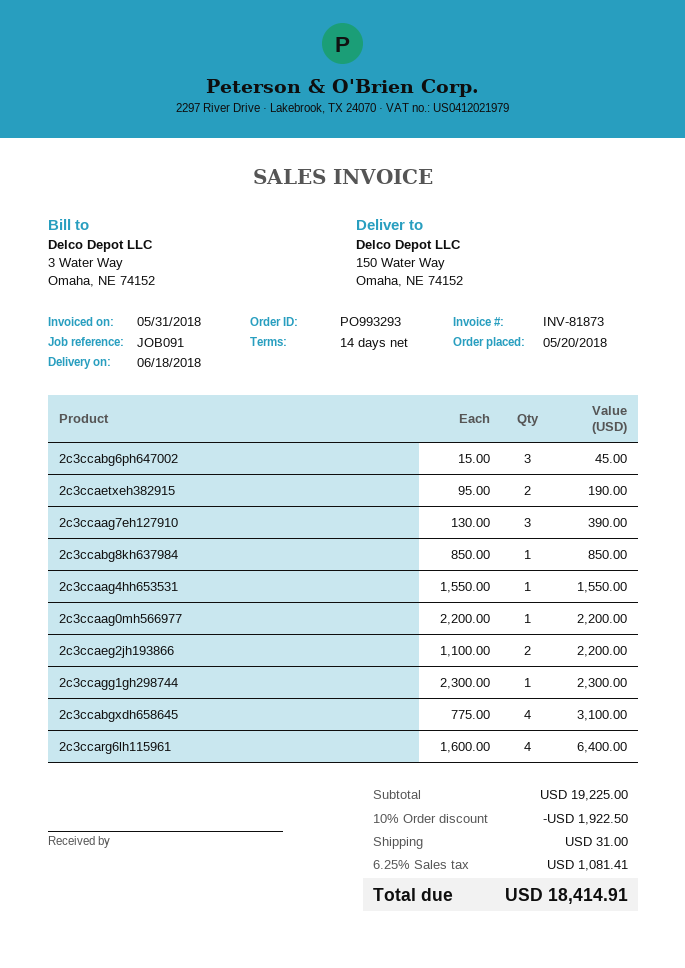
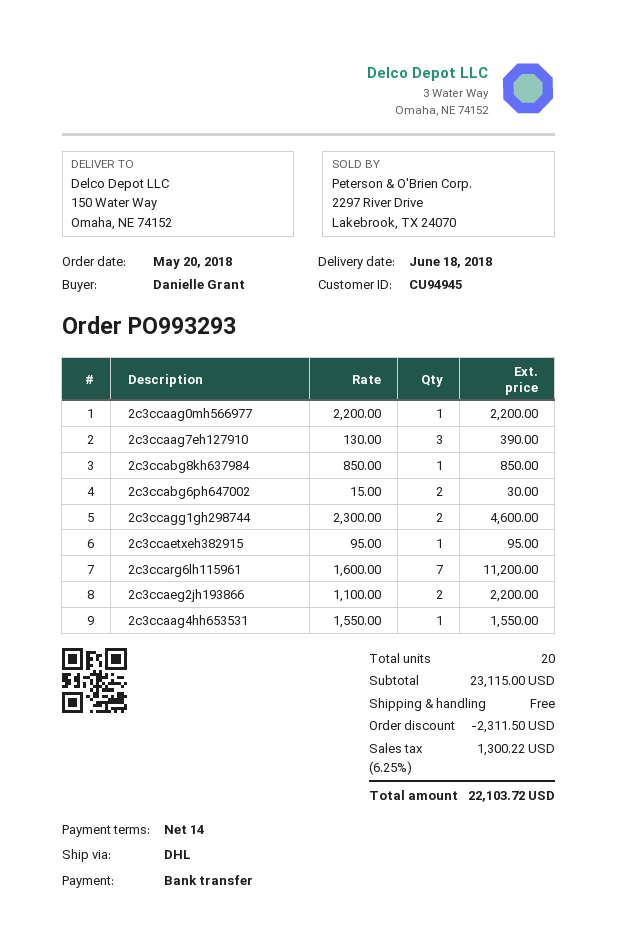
2c3ccabg6ph647002: 3 x 15.00 = 45.00 -> 2 x 15.00 = 30.00
2c3ccaetxeh382915: 2 x 95.00 = 190.00 -> 1 x 95.00 = 95.00
2c3ccagg1gh298744: 1 x 2300.00 = 2300.00 -> 2 x 2300.00 = 4600.00
2c3ccabgxdh658645: 4 x 775.00 = 3100.00 -> none
2c3ccarg6lh115961: 4 x 1600.00 = 6400.00 -> 7 x 1600.00 = 11200.00
subtotal: 19225.00 -> 23115.00
discount: 1922.50 -> 2311.50
shipping: 31.00 -> 0.00
tax: 6.25% = 1081.41 -> 6.25% = 1300.22
total: 18414.91 -> 22103.72

